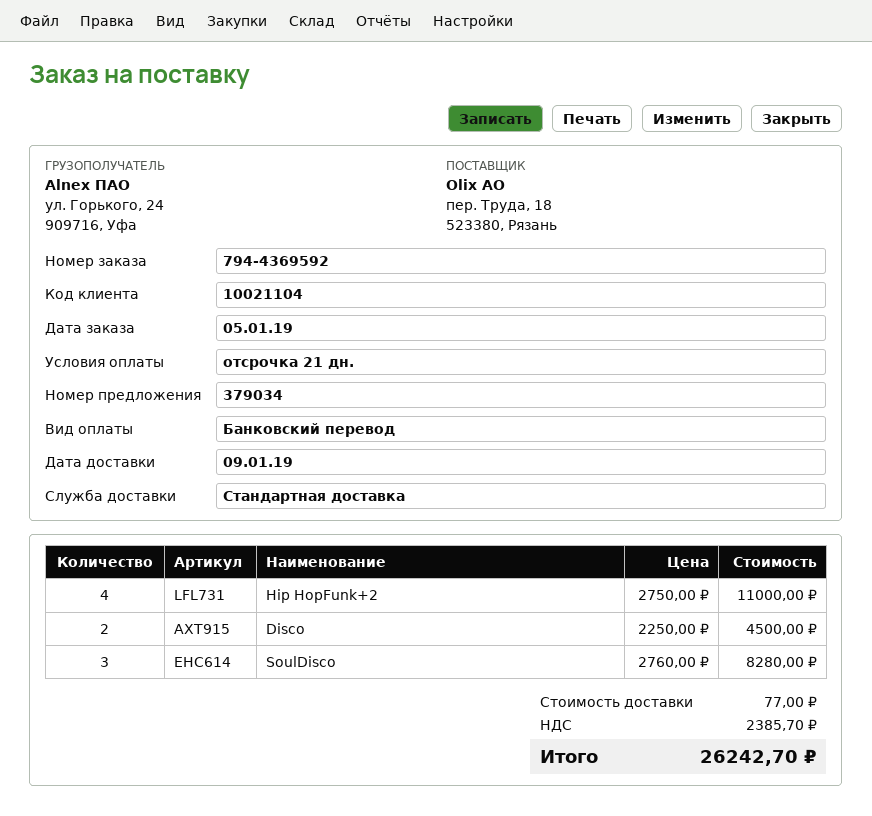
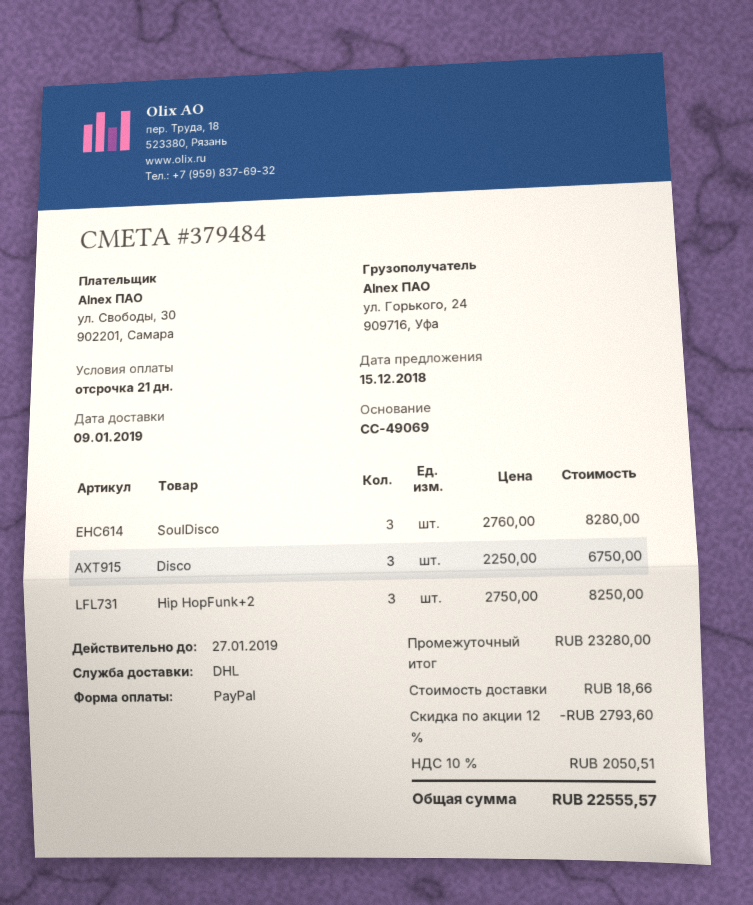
quote number: 379034 -> 379484
payment method: bank transfer -> PayPal
shipping method: standard -> DHL
Hip HopFunk+2: 4 x 2750.00 = 11000.00 -> 3 x 2750.00 = 8250.00
Disco: 2 x 2250.00 = 4500.00 -> 3 x 2250.00 = 6750.00
discount: none -> 12% = 2793.60
shipping: 77.00 -> 18.66
tax: 2385.70 -> 2050.51
total: 26242.70 -> 22555.57

